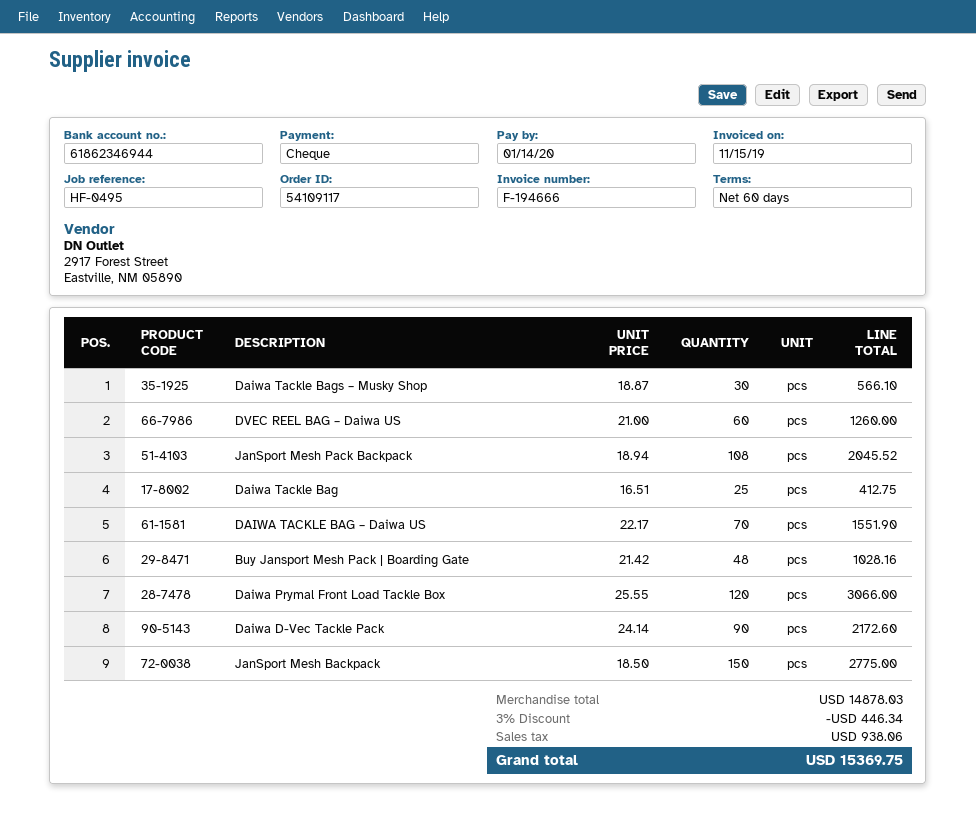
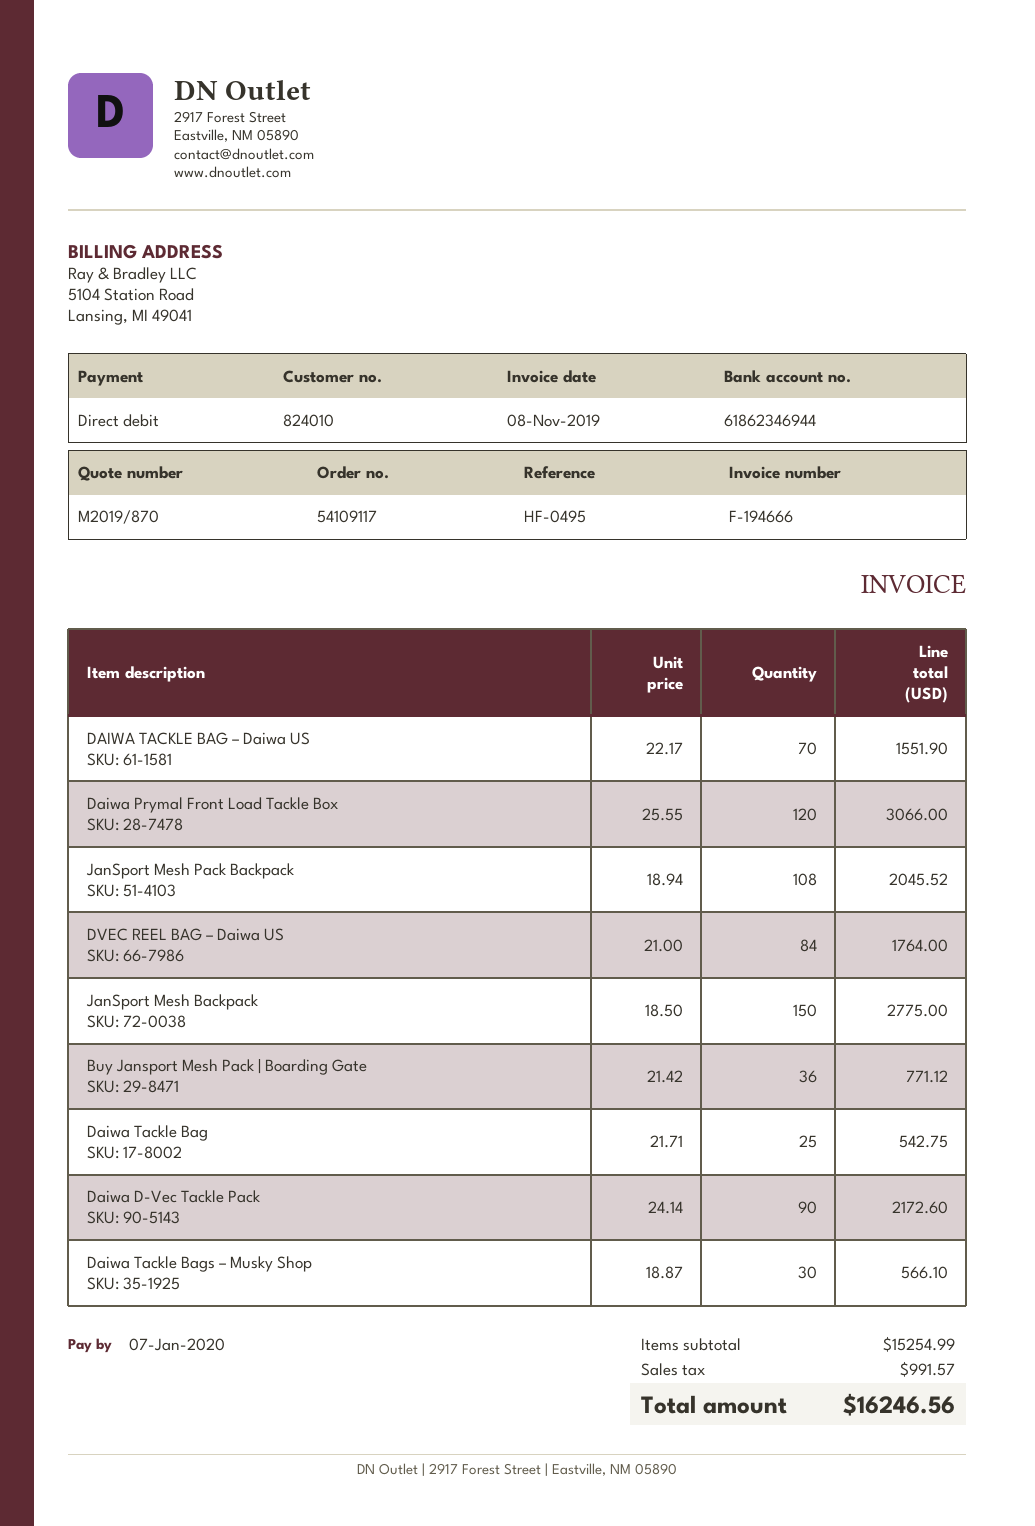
invoice date: 2019-11-15 -> 2019-11-08
due date: 2020-01-14 -> 2020-01-07
payment method: cheque -> direct debit
DVEC REEL BAG – Daiwa US: 60 x 21.00 = 1260.00 -> 84 x 21.00 = 1764.00
Daiwa Tackle Bag: 25 x 16.51 = 412.75 -> 25 x 21.71 = 542.75
Buy Jansport Mesh Pack | Boarding Gate: 48 x 21.42 = 1028.16 -> 36 x 21.42 = 771.12
subtotal: 14878.03 -> 15254.99
discount: 3% = 446.34 -> none
tax: 938.06 -> 991.57
total: 15369.75 -> 16246.56

